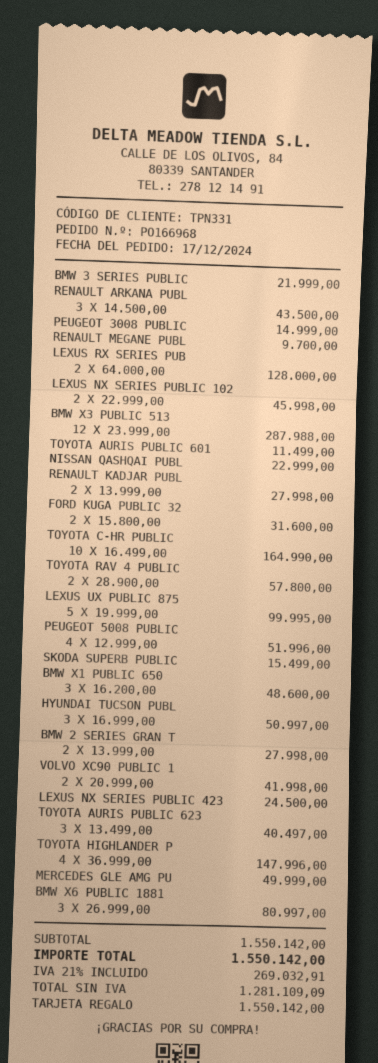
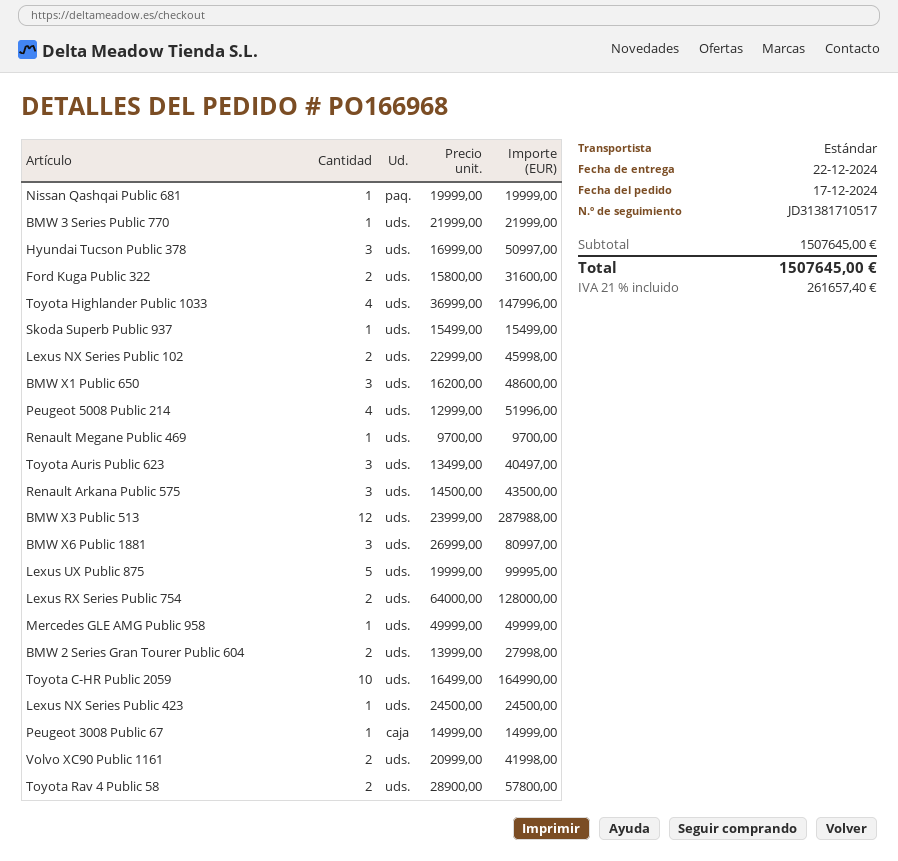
TOYOTA AURIS PUBLIC 601: 1 x 11499.00 = 11499.00 -> none
NISSAN QASHQAI PUBL: 1 x 22999.00 = 22999.00 -> 1 x 19999.00 = 19999.00
RENAULT KADJAR PUBL: 2 x 13999.00 = 27998.00 -> none
subtotal: 1550142.00 -> 1507645.00
tax: 21% = 269032.91 -> 21% = 261657.40
total: 1550142.00 -> 1507645.00

